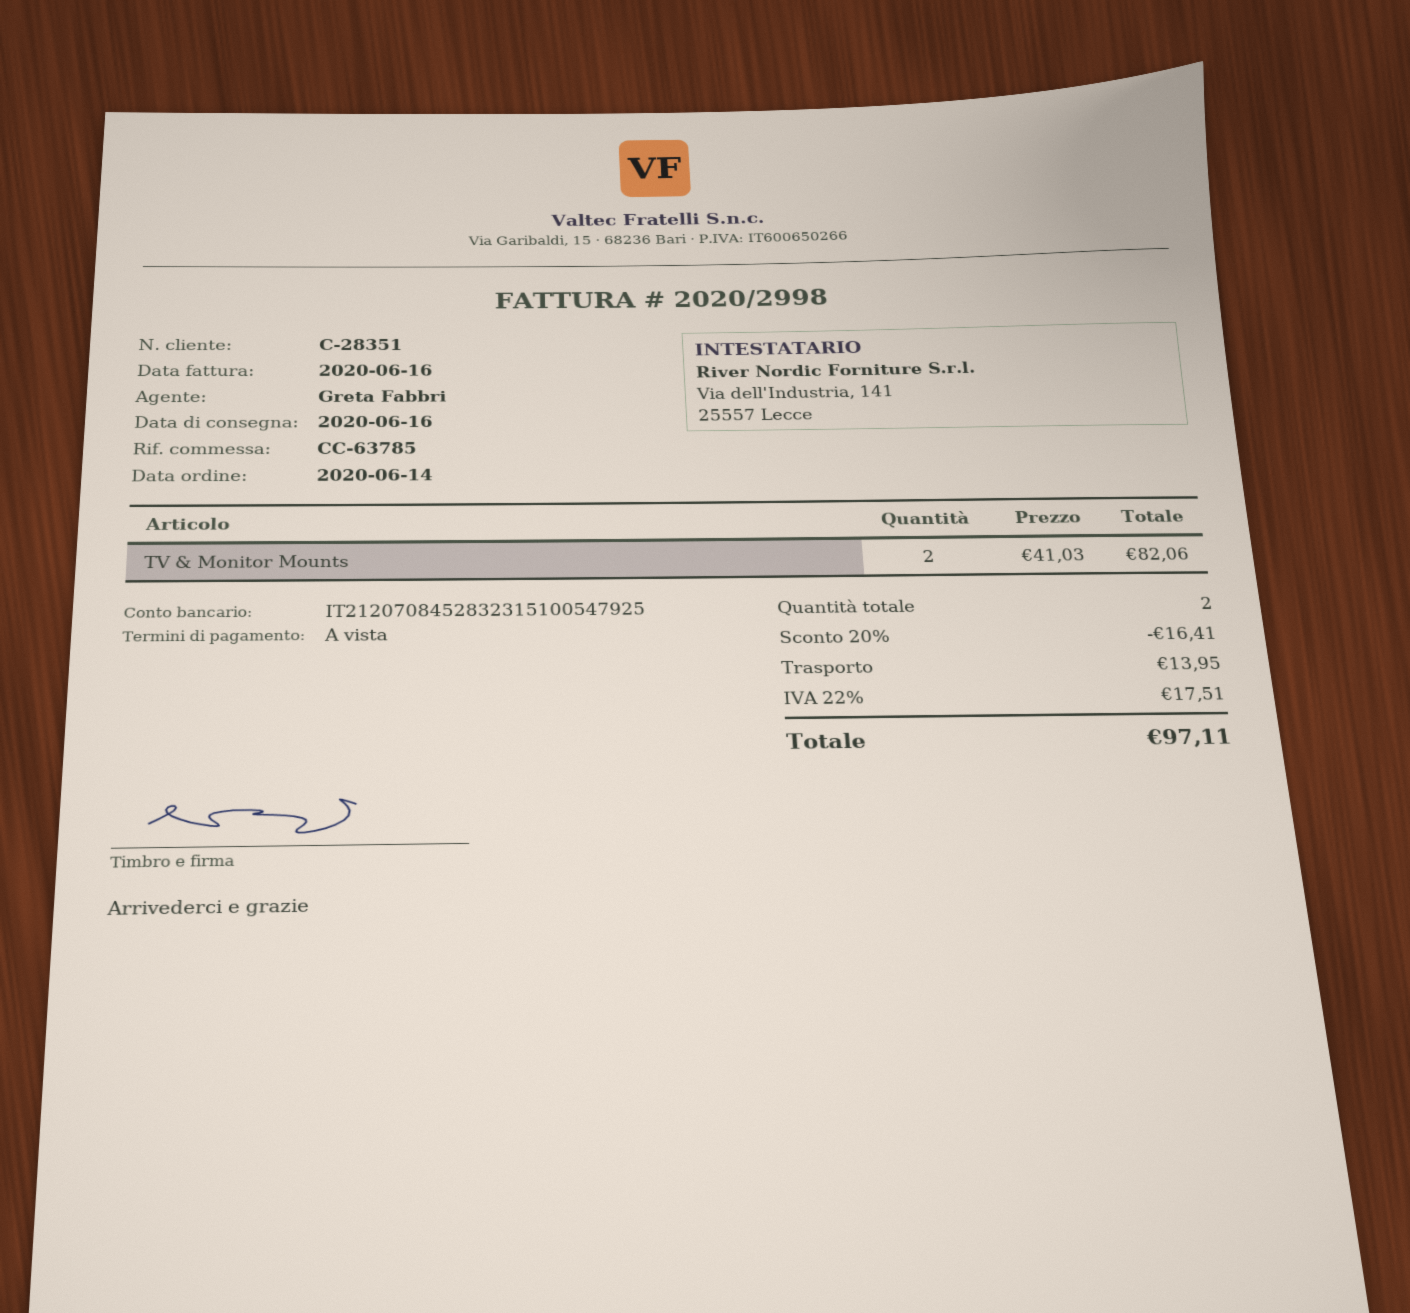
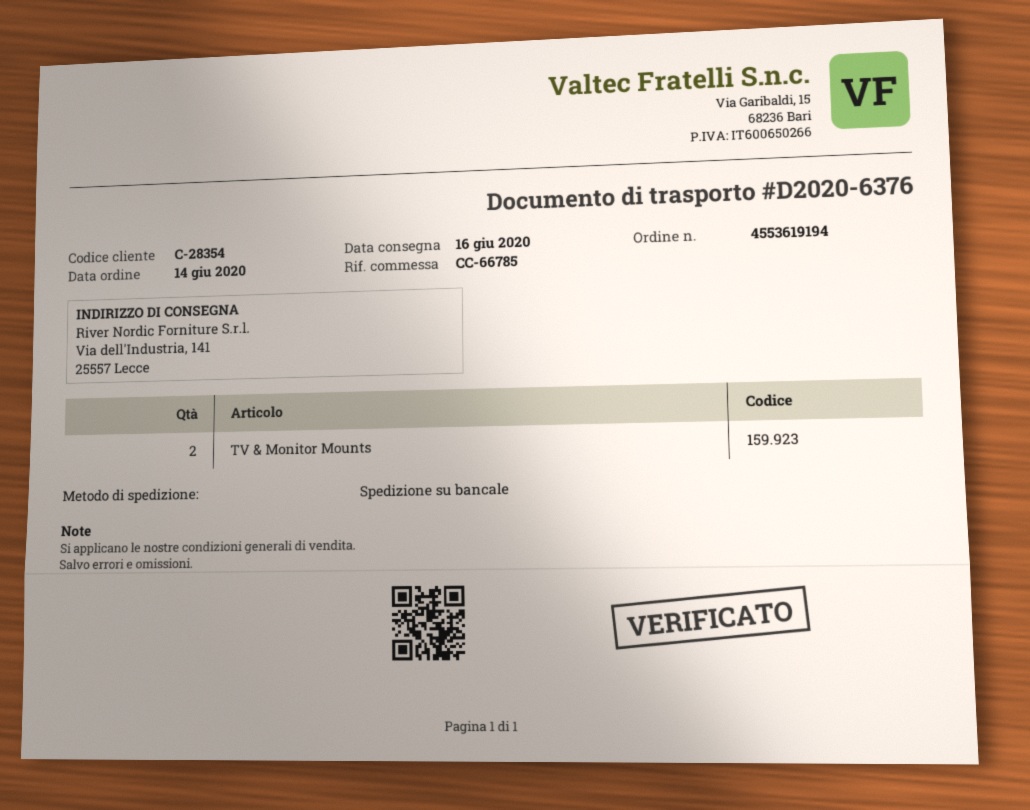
customer number: C-28351 -> C-28354
reference: CC-63785 -> CC-66785

